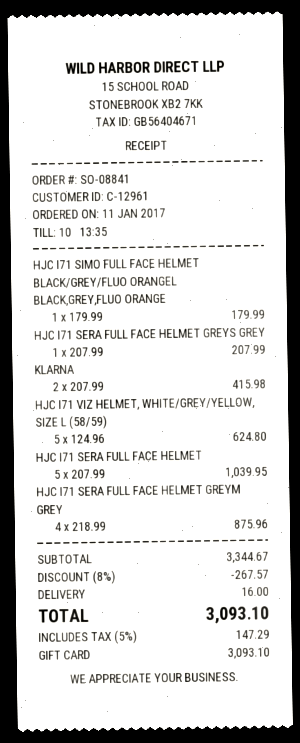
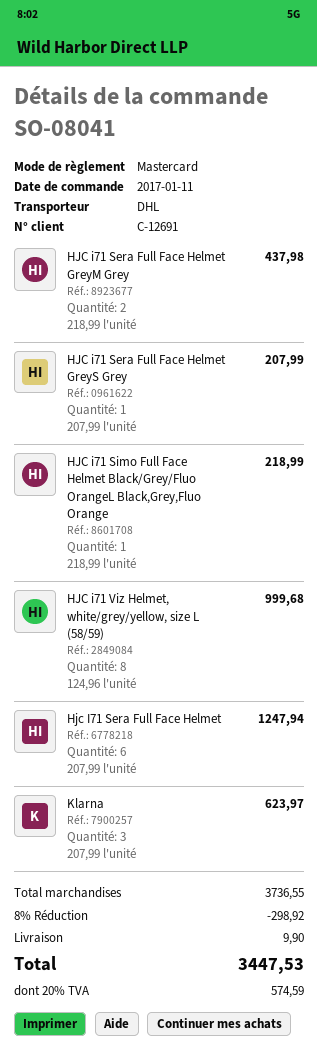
order number: SO-08841 -> SO-08041
customer number: C-12961 -> C-12691
payment method: gift card -> Mastercard
HJC I71 SIMO FULL FACE HELMET BLACK/GREY/FLUO ORANGEL BLACK,GREY,FLUO ORANGE: 1 x 179.99 = 179.99 -> 1 x 218.99 = 218.99
KLARNA: 2 x 207.99 = 415.98 -> 3 x 207.99 = 623.97
HJC I71 VIZ HELMET, WHITE/GREY/YELLOW, SIZE L (58/59): 5 x 124.96 = 624.80 -> 8 x 124.96 = 999.68
HJC I71 SERA FULL FACE HELMET: 5 x 207.99 = 1039.95 -> 6 x 207.99 = 1247.94
HJC I71 SERA FULL FACE HELMET GREYM GREY: 4 x 218.99 = 875.96 -> 2 x 218.99 = 437.98
subtotal: 3344.67 -> 3736.55
discount: 8% = 267.57 -> 8% = 298.92
shipping: 16.00 -> 9.90
tax: 5% = 147.29 -> 20% = 574.59
total: 3093.10 -> 3447.53

